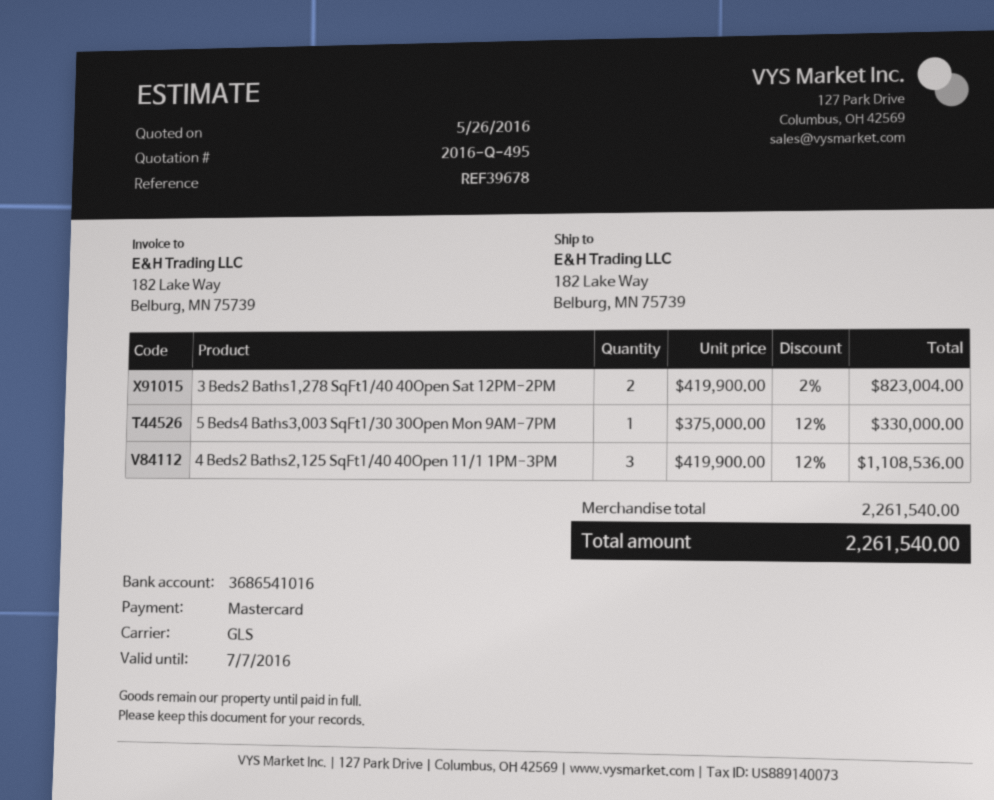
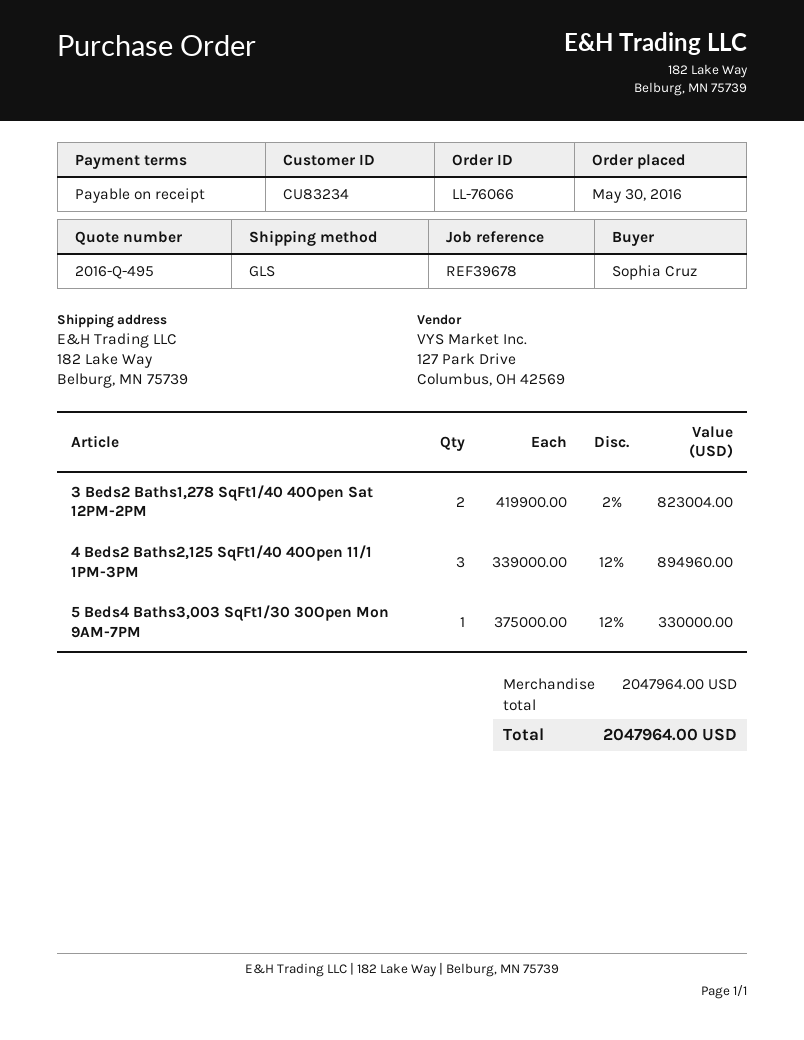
4 Beds2 Baths2,125 SqFt1/40 40Open 11/1 1PM-3PM: 3 x 419900.00 - 12% = 1108536.00 -> 3 x 339000.00 - 12% = 894960.00
subtotal: 2261540.00 -> 2047964.00
total: 2261540.00 -> 2047964.00

